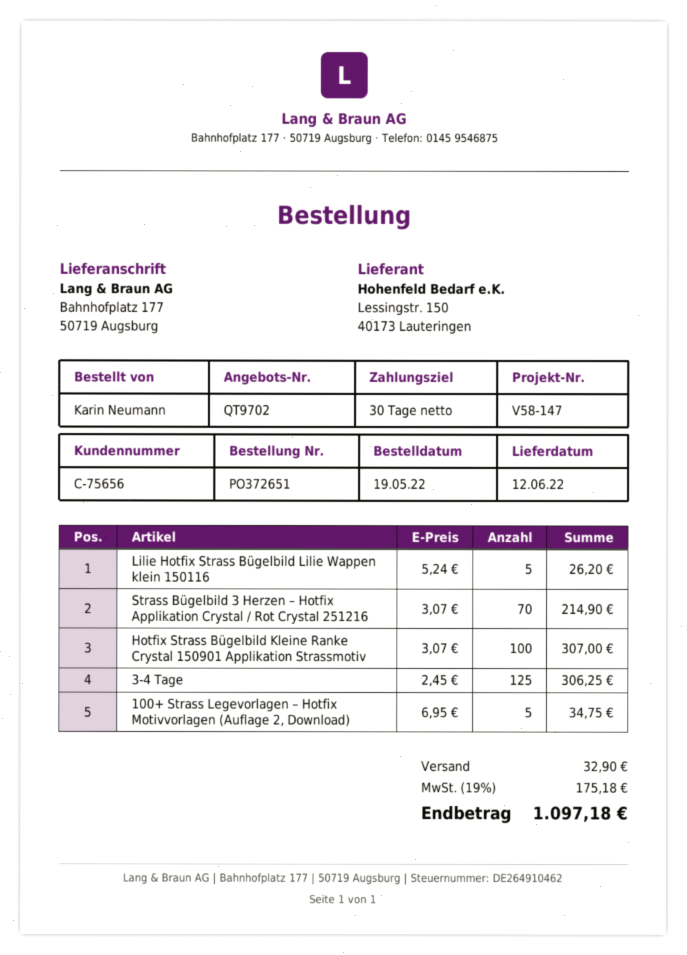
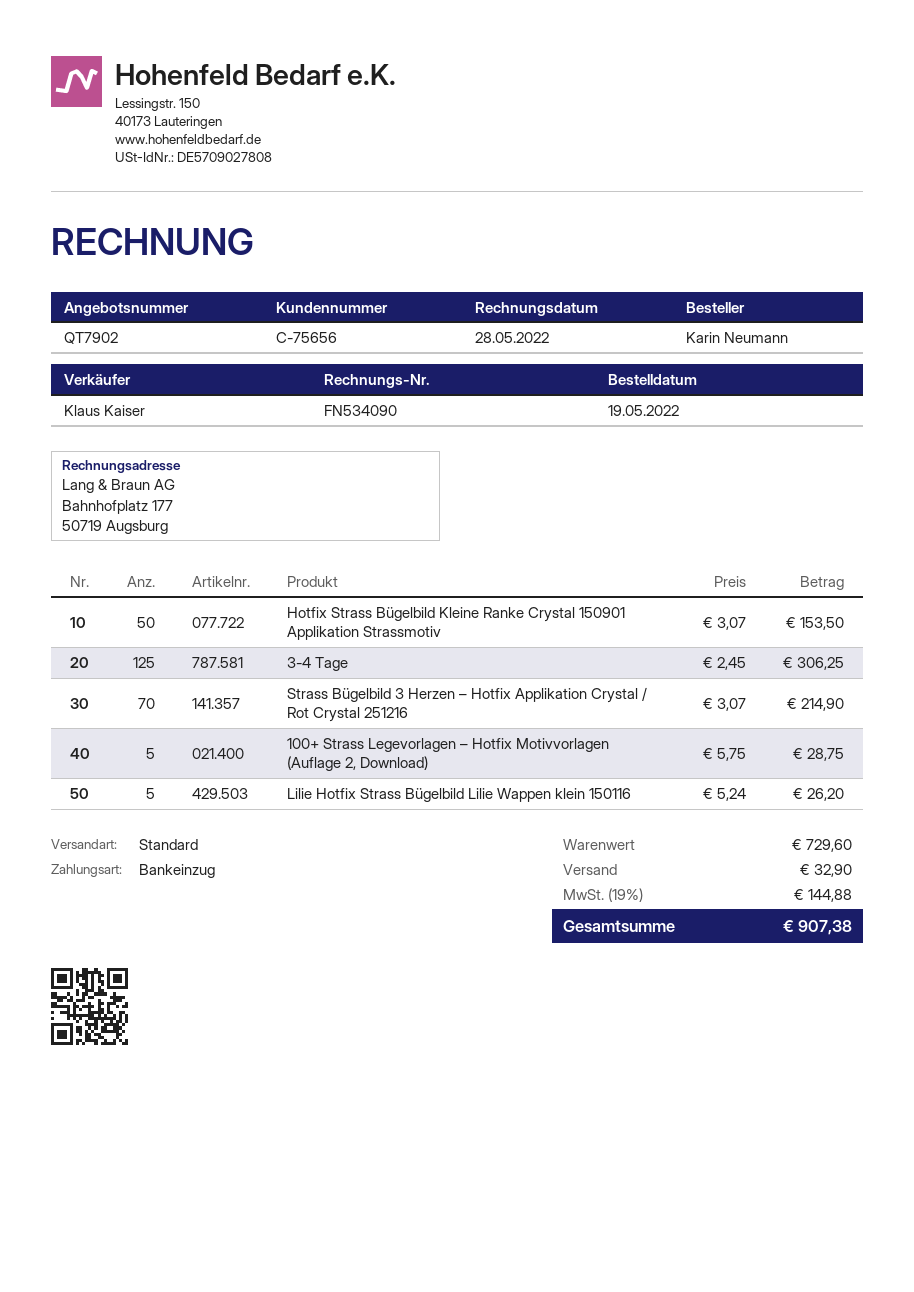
quote number: QT9702 -> QT7902
Hotfix Strass Bügelbild Kleine Ranke Crystal 150901 Applikation Strassmotiv: 100 x 3.07 = 307.00 -> 50 x 3.07 = 153.50
100+ Strass Legevorlagen – Hotfix Motivvorlagen (Auflage 2, Download): 5 x 6.95 = 34.75 -> 5 x 5.75 = 28.75
tax: 19% = 175.18 -> 19% = 144.88
total: 1097.18 -> 907.38

